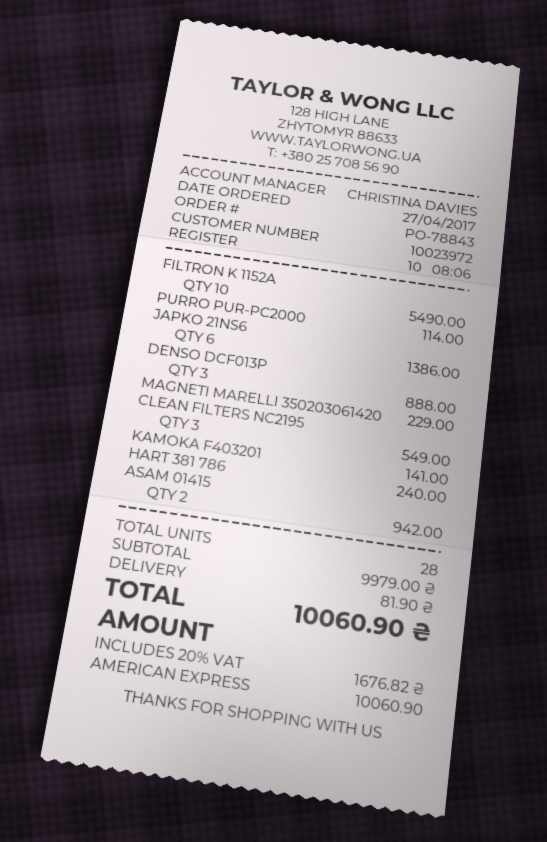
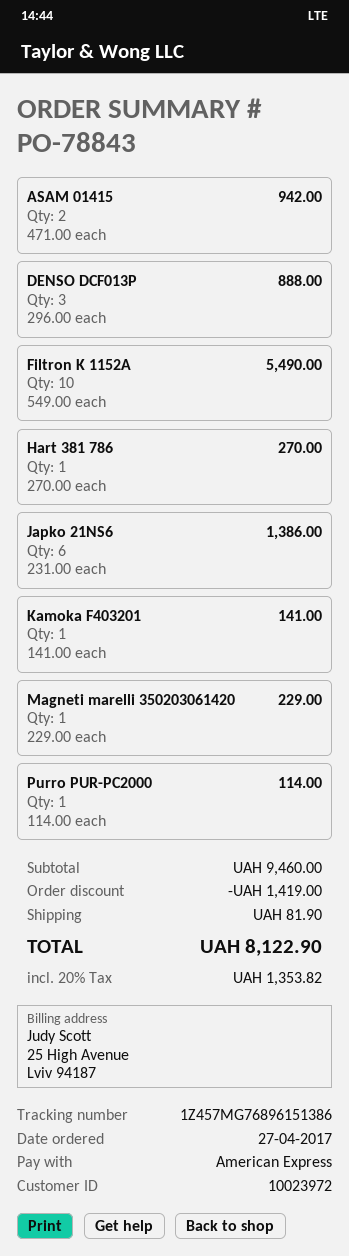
CLEAN FILTERS NC2195: 3 for 549.00 -> none
HART 381 786: 1 for 240.00 -> 1 for 270.00
subtotal: 9979.00 -> 9460.00
discount: none -> 1419.00
tax: 20% = 1676.82 -> 20% = 1353.82
total: 10060.90 -> 8122.90

